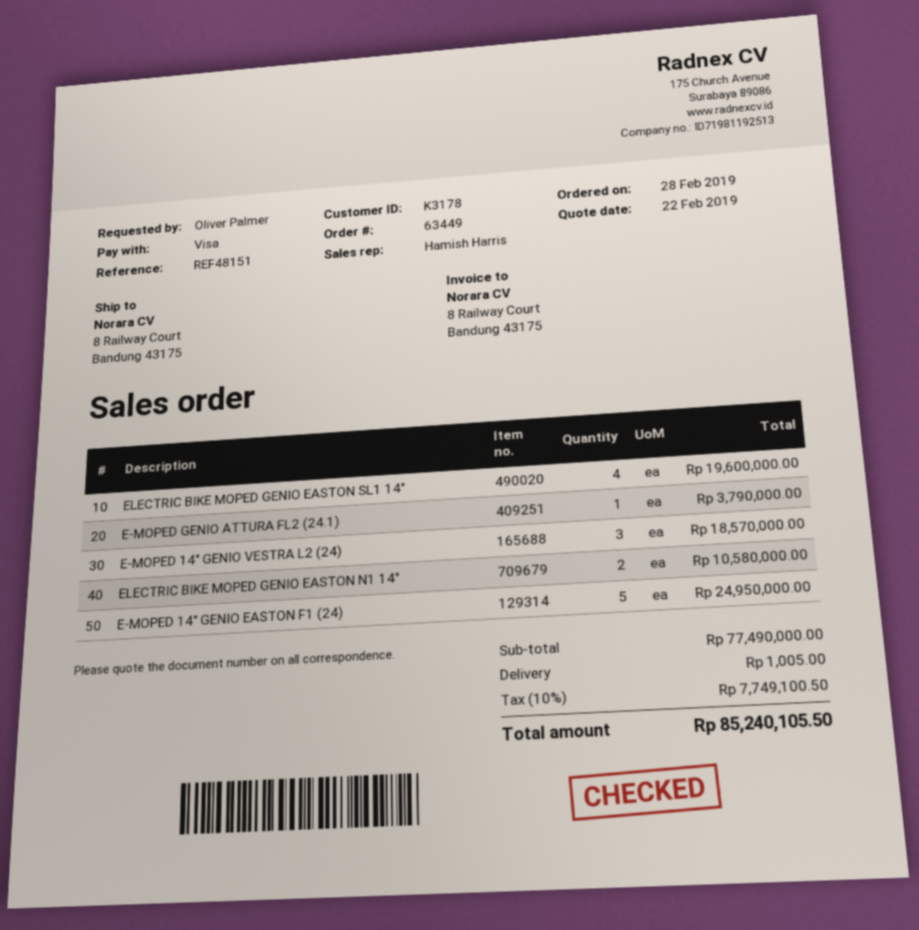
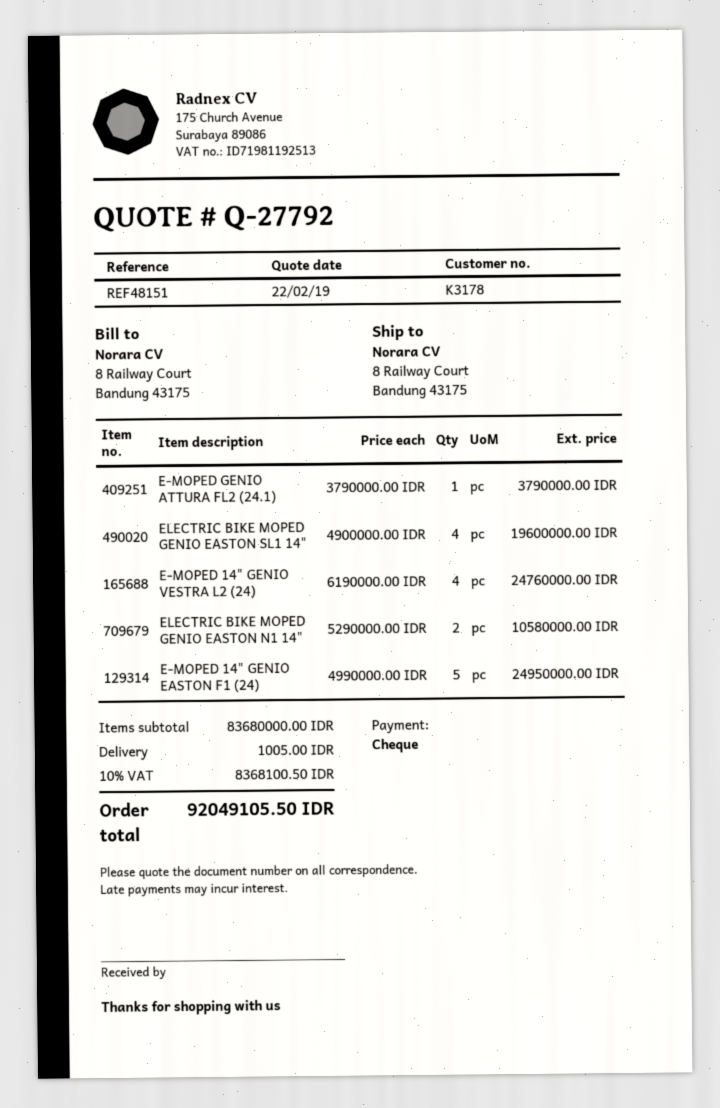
payment method: Visa -> cheque
E-MOPED 14" GENIO VESTRA L2 (24): 3 for 18570000.00 -> 4 for 24760000.00
subtotal: 77490000.00 -> 83680000.00
tax: 10% = 7749100.50 -> 10% = 8368100.50
total: 85240105.50 -> 92049105.50

